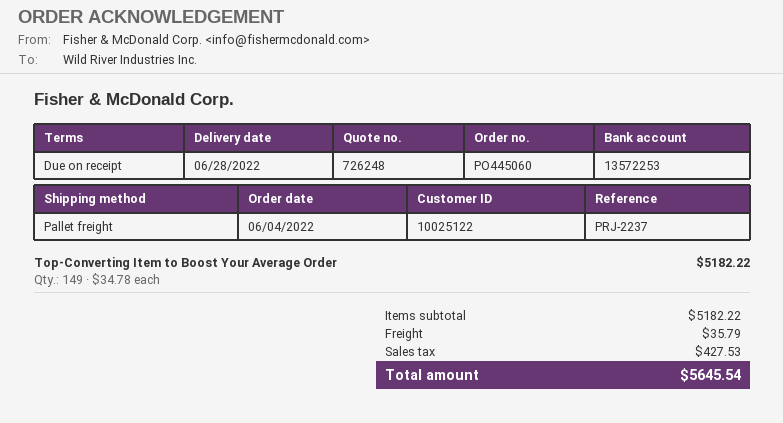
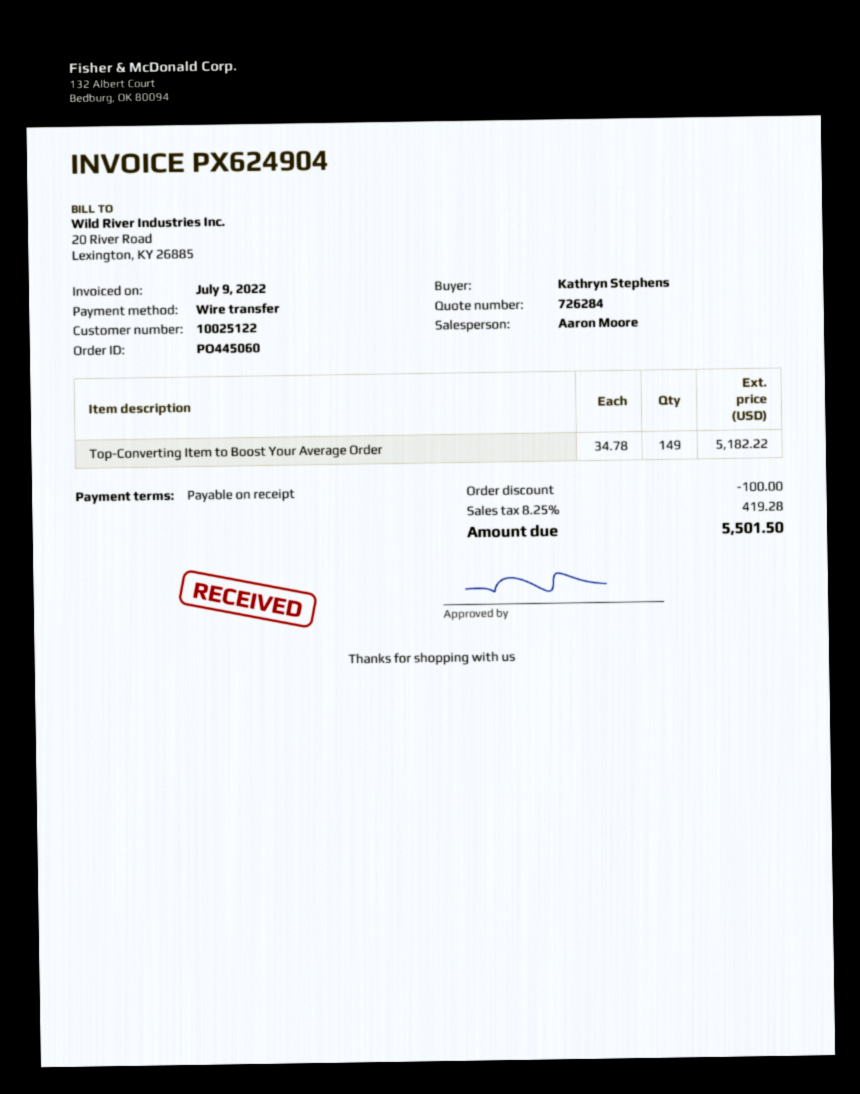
quote number: 726248 -> 726284
discount: none -> 100.00
shipping: 35.79 -> none
tax: 427.53 -> 419.28
total: 5645.54 -> 5501.50

